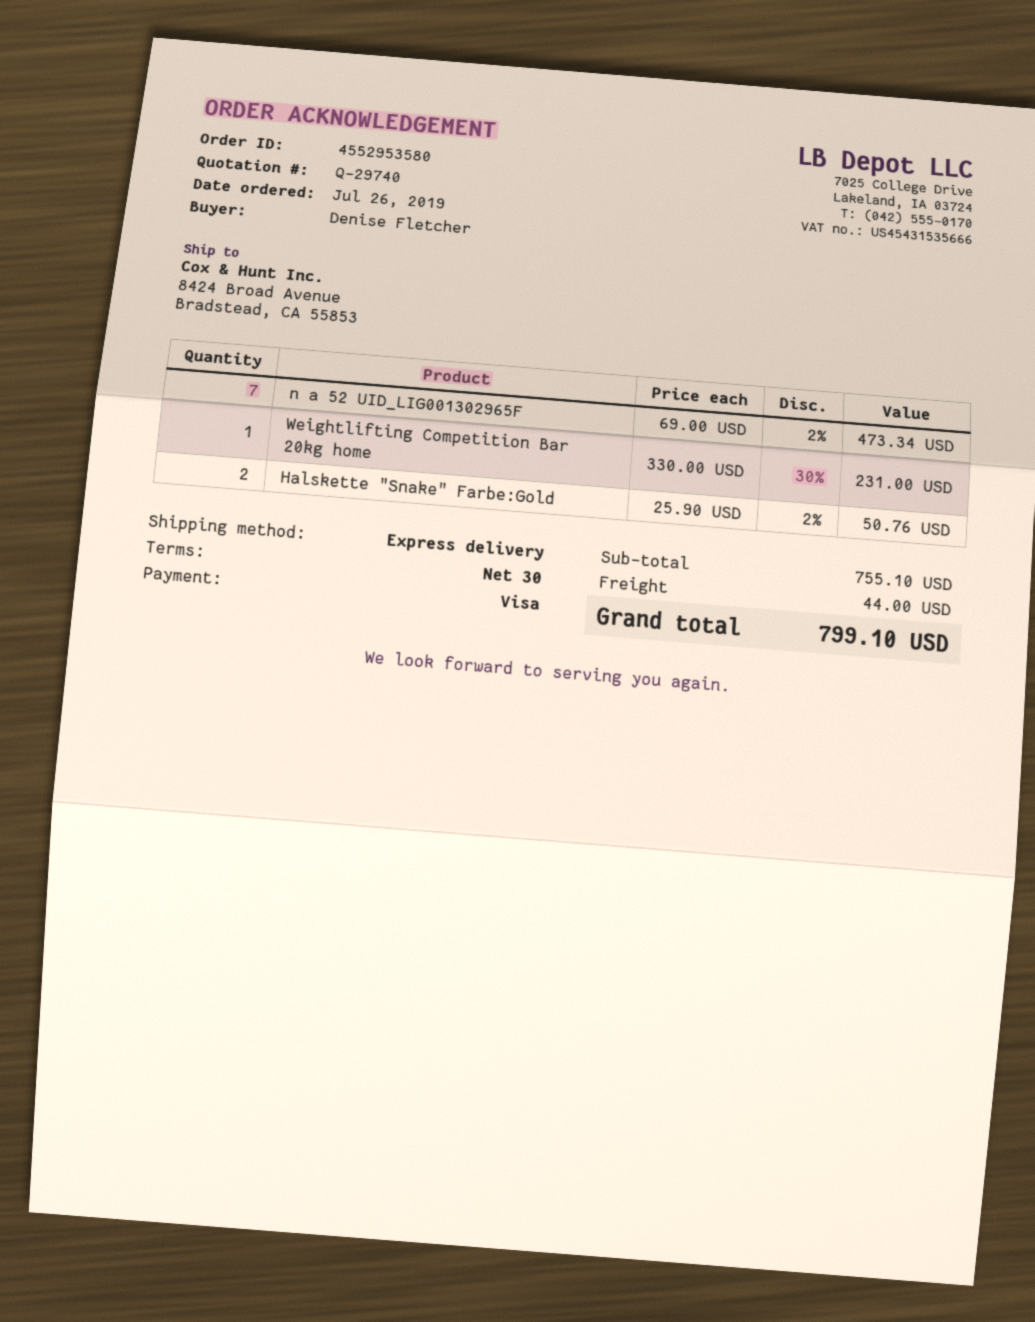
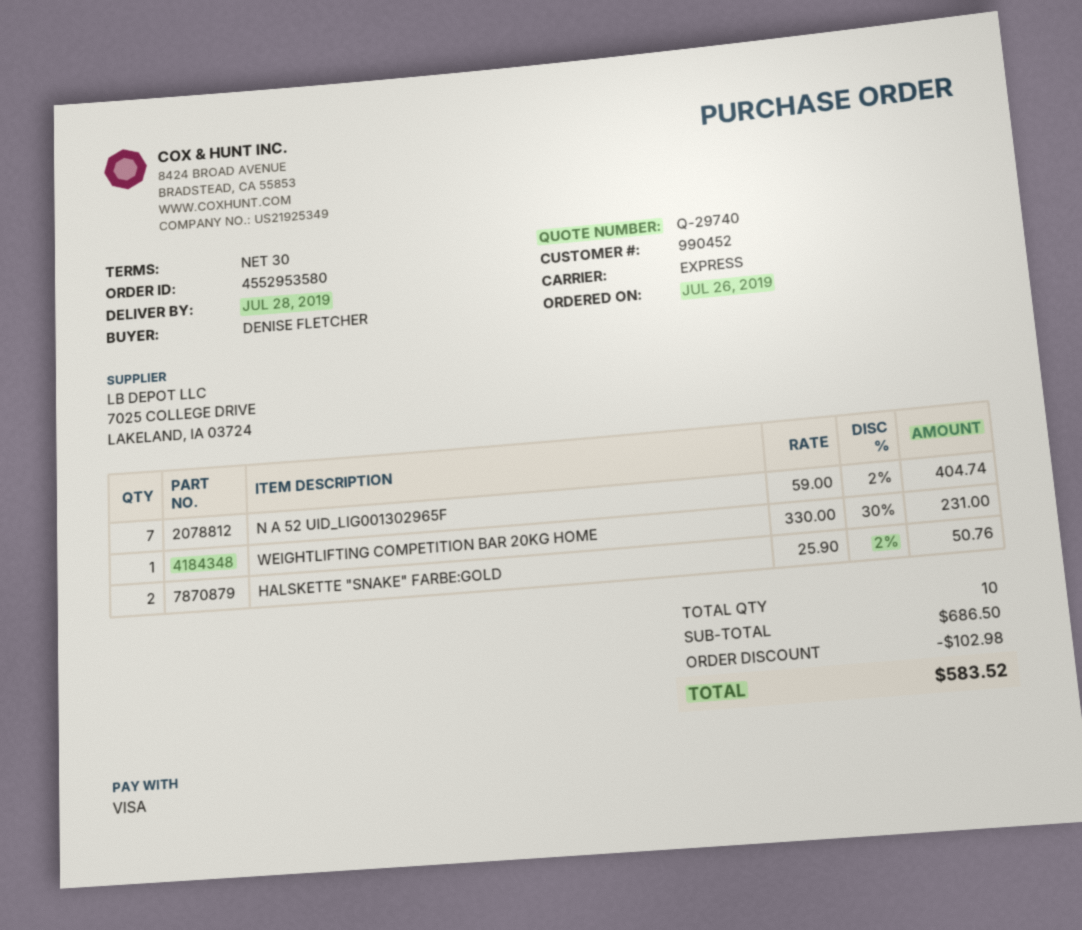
n a 52 UID_LIG001302965F: 7 x 69.00 - 2% = 473.34 -> 7 x 59.00 - 2% = 404.74
subtotal: 755.10 -> 686.50
discount: none -> 102.98
shipping: 44.00 -> none
total: 799.10 -> 583.52

